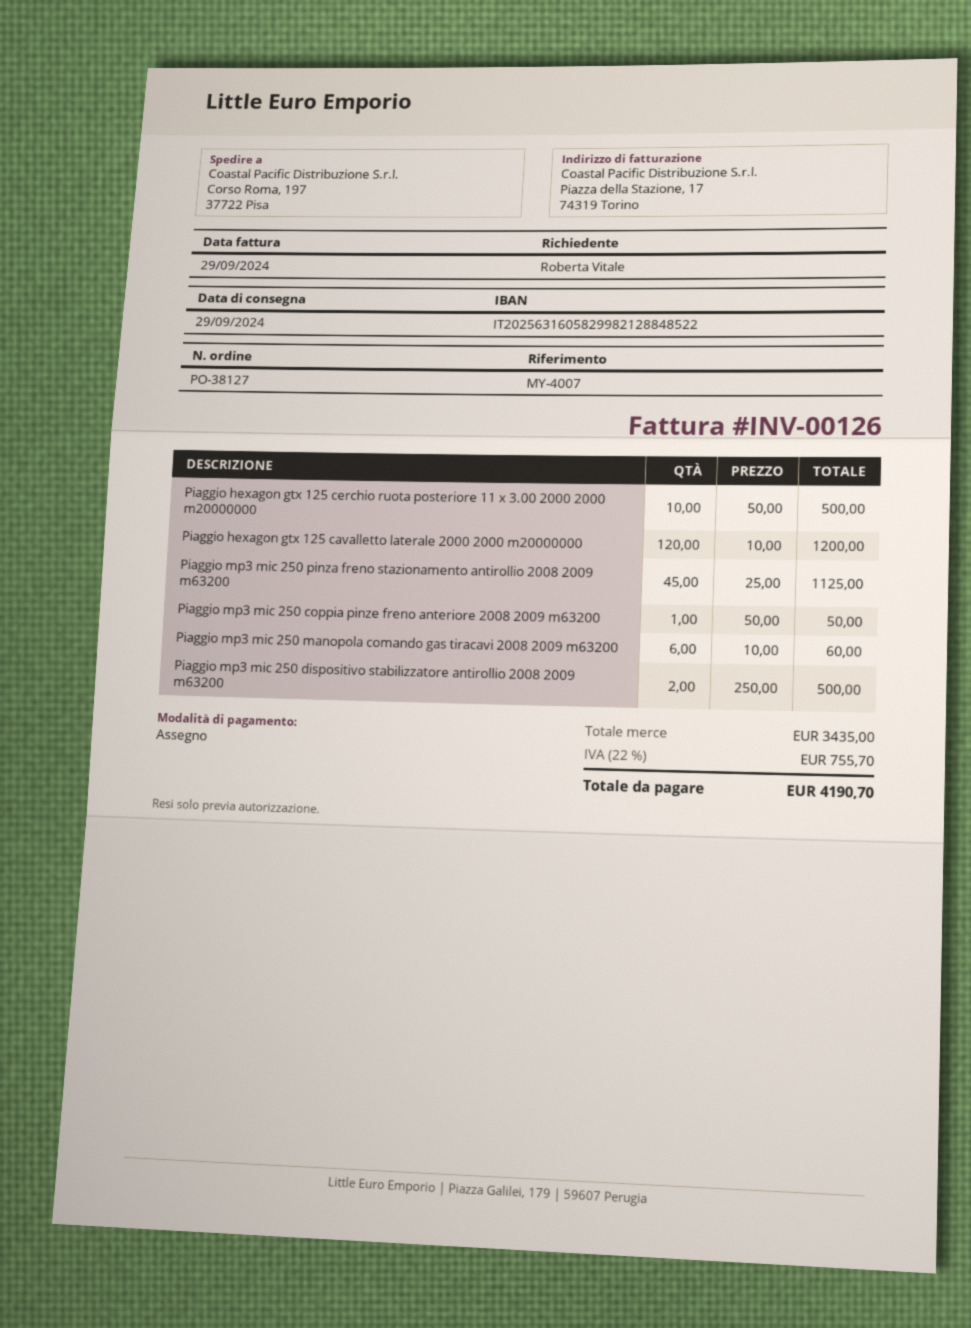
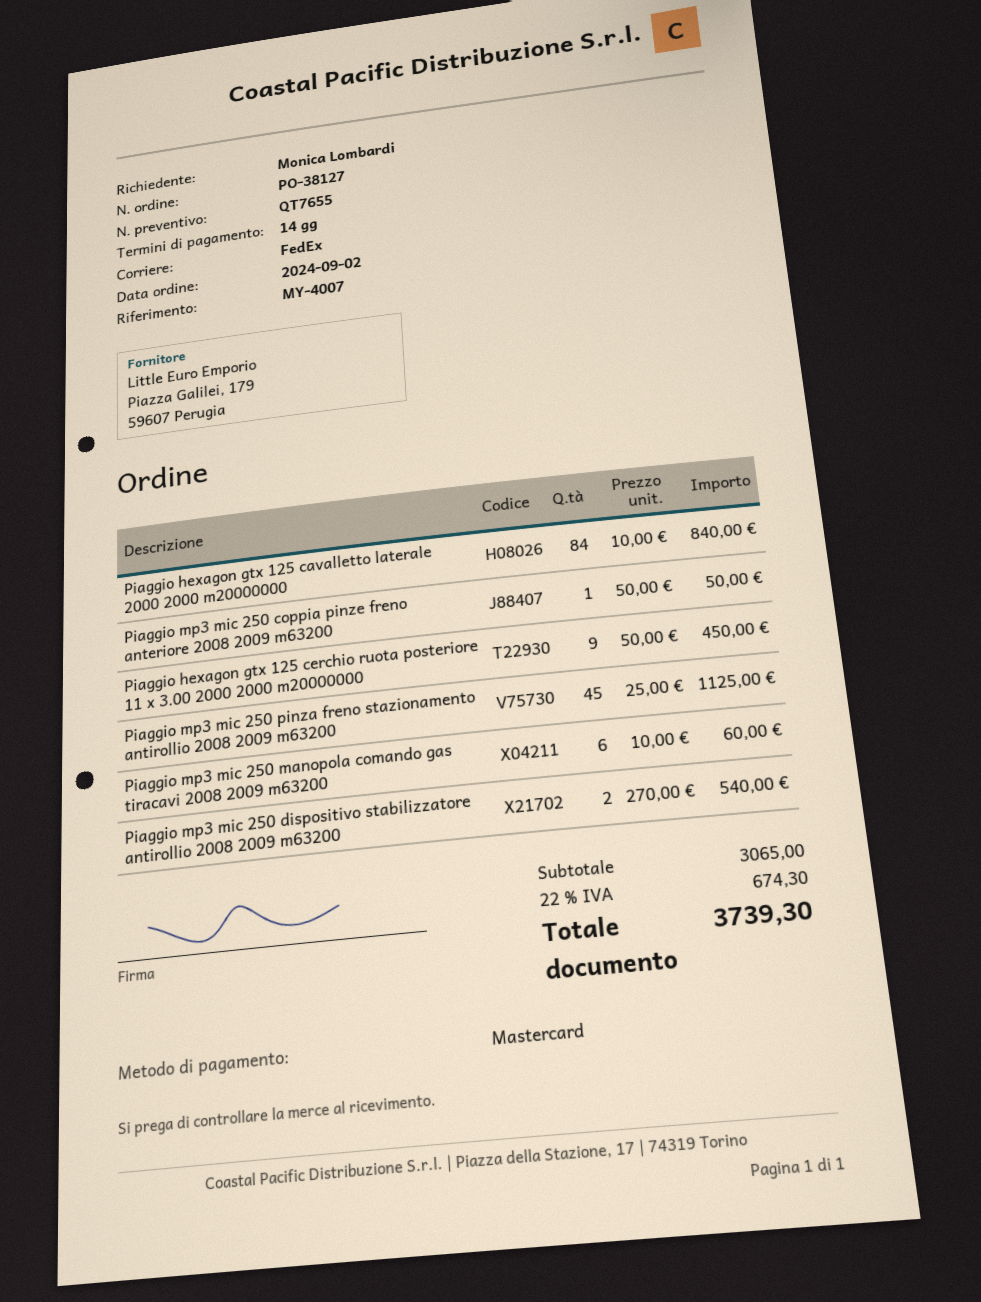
ordered by: Roberta Vitale -> Monica Lombardi
payment method: cheque -> Mastercard
Piaggio hexagon gtx 125 cerchio ruota posteriore 11 x 3.00 2000 2000 m20000000: 10 x 50.00 = 500.00 -> 9 x 50.00 = 450.00
Piaggio hexagon gtx 125 cavalletto laterale 2000 2000 m20000000: 120 x 10.00 = 1200.00 -> 84 x 10.00 = 840.00
Piaggio mp3 mic 250 dispositivo stabilizzatore antirollio 2008 2009 m63200: 2 x 250.00 = 500.00 -> 2 x 270.00 = 540.00
subtotal: 3435.00 -> 3065.00
tax: 22% = 755.70 -> 22% = 674.30
total: 4190.70 -> 3739.30

